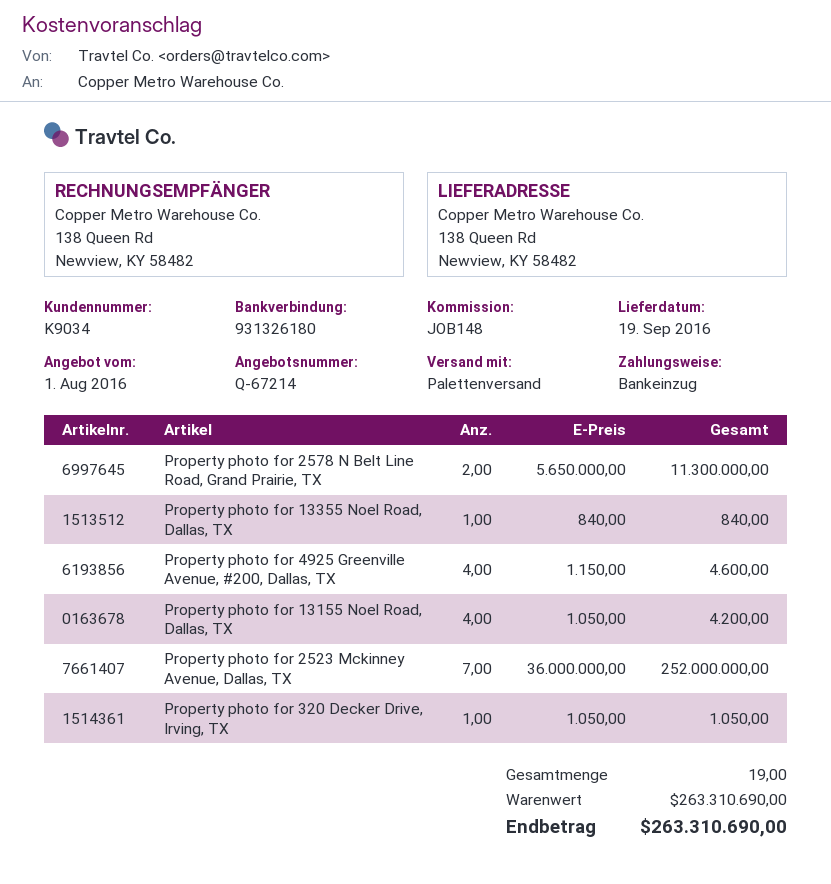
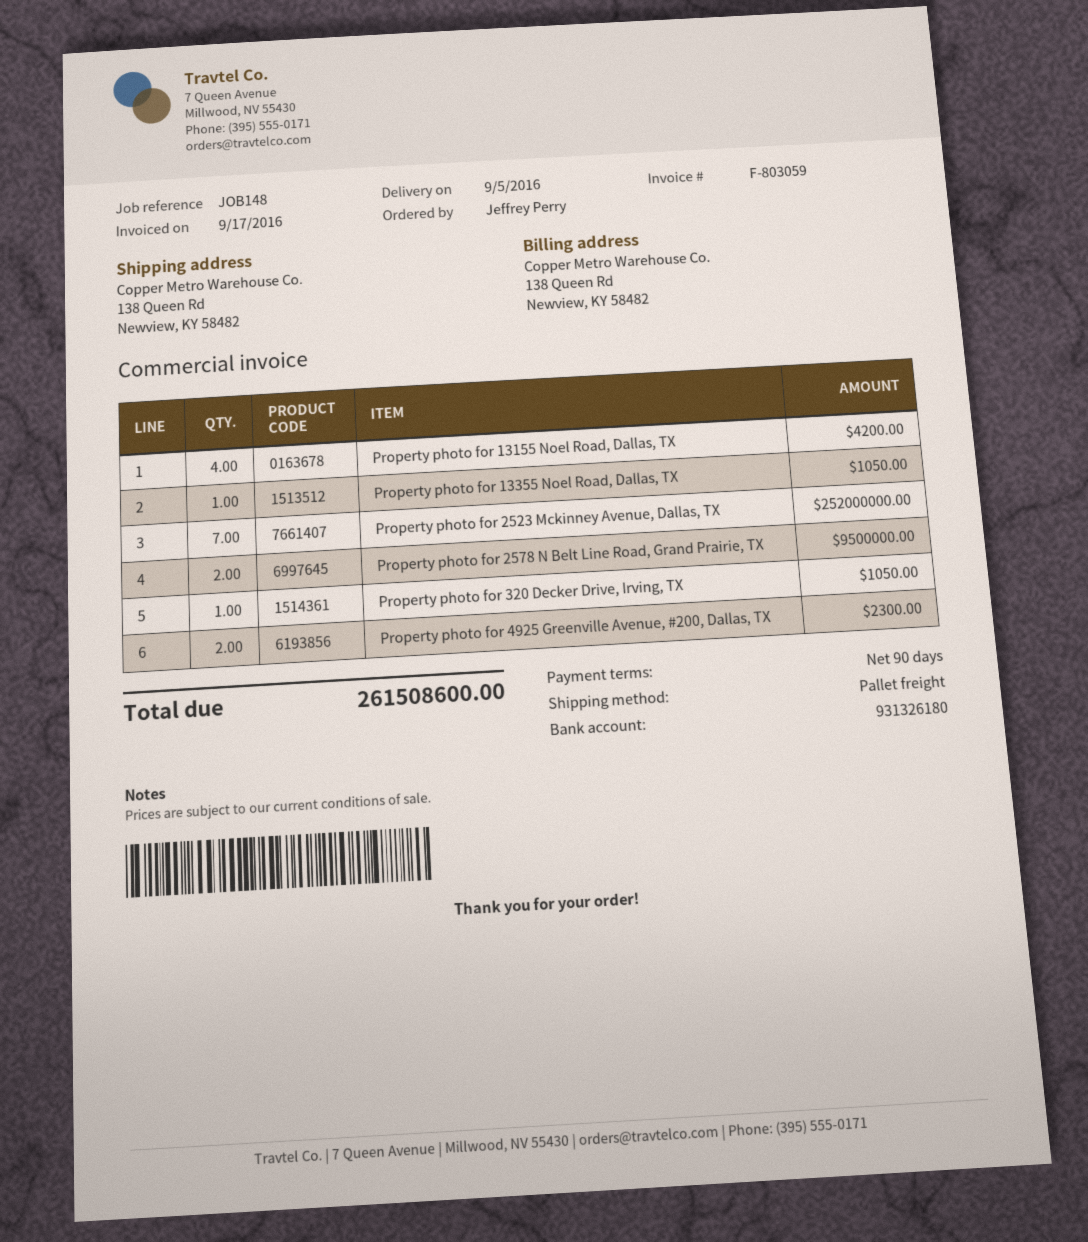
delivery date: 2016-09-19 -> 2016-09-05
Property photo for 2578 N Belt Line Road, Grand Prairie, TX: 2 for 11300000.00 -> 2 for 9500000.00
Property photo for 13355 Noel Road, Dallas, TX: 1 for 840.00 -> 1 for 1050.00
Property photo for 4925 Greenville Avenue, #200, Dallas, TX: 4 for 4600.00 -> 2 for 2300.00
total: 263310690.00 -> 261508600.00

